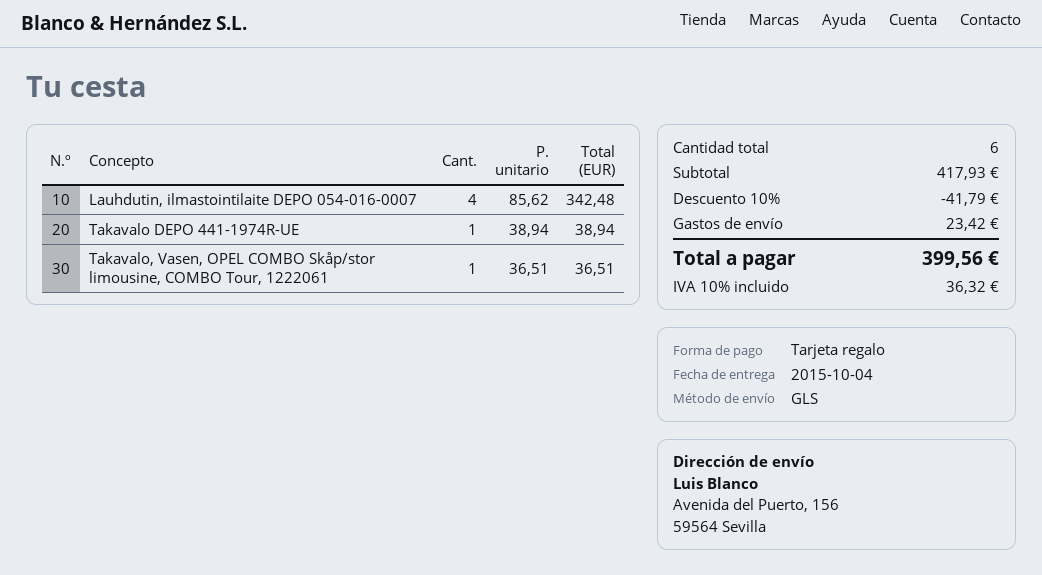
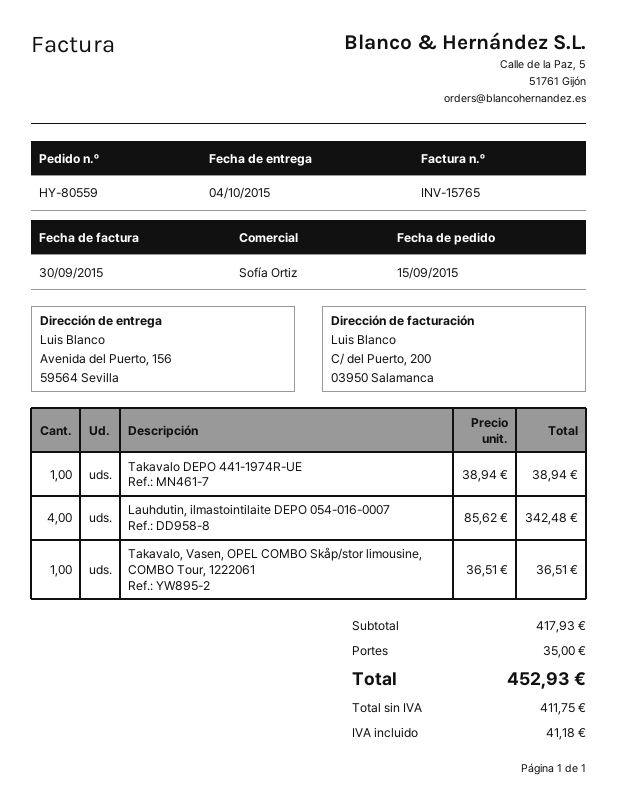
discount: 10% = 41.79 -> none
shipping: 23.42 -> 35.00
tax: 36.32 -> 41.18
total: 399.56 -> 452.93

